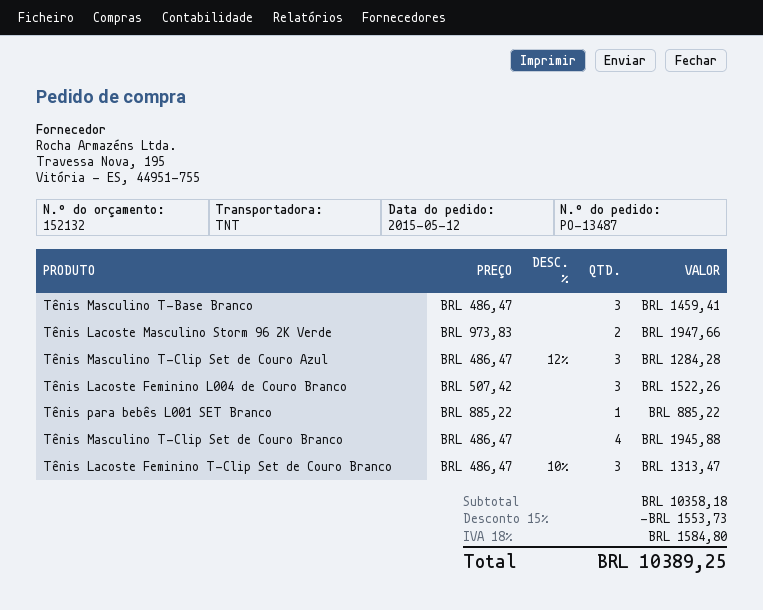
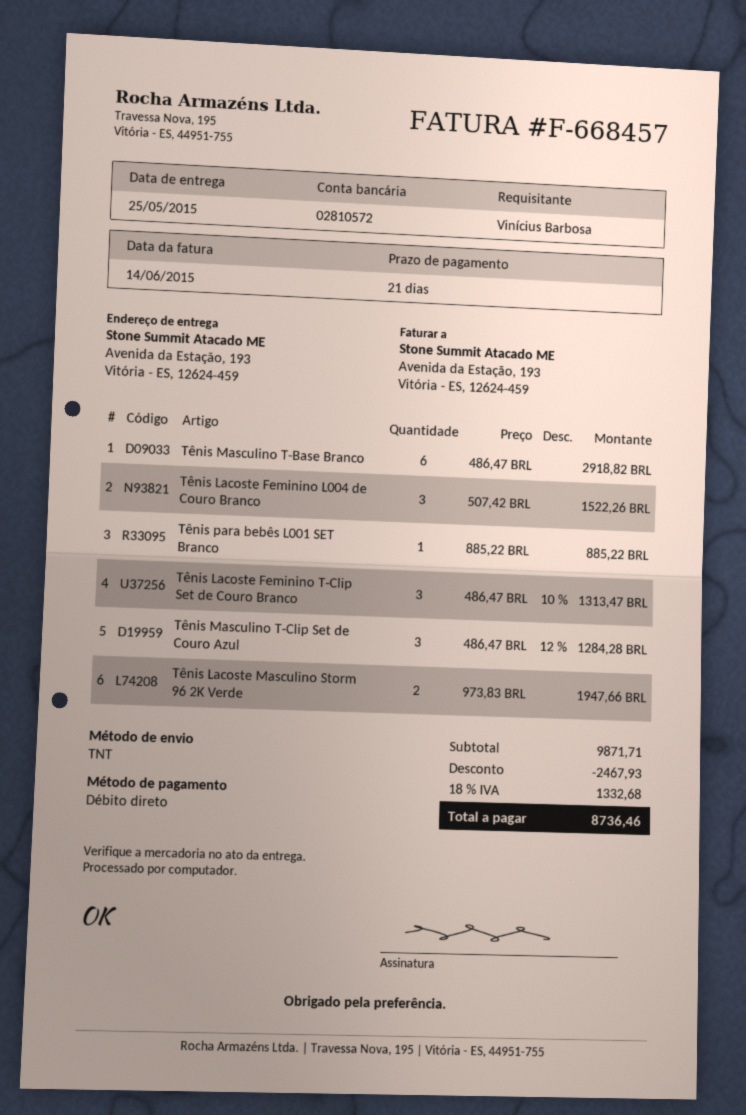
Tênis Masculino T-Base Branco: 3 x 486.47 = 1459.41 -> 6 x 486.47 = 2918.82
Tênis Masculino T-Clip Set de Couro Branco: 4 x 486.47 = 1945.88 -> none
subtotal: 10358.18 -> 9871.71
discount: 1553.73 -> 2467.93
tax: 18% = 1584.80 -> 18% = 1332.68
total: 10389.25 -> 8736.46

